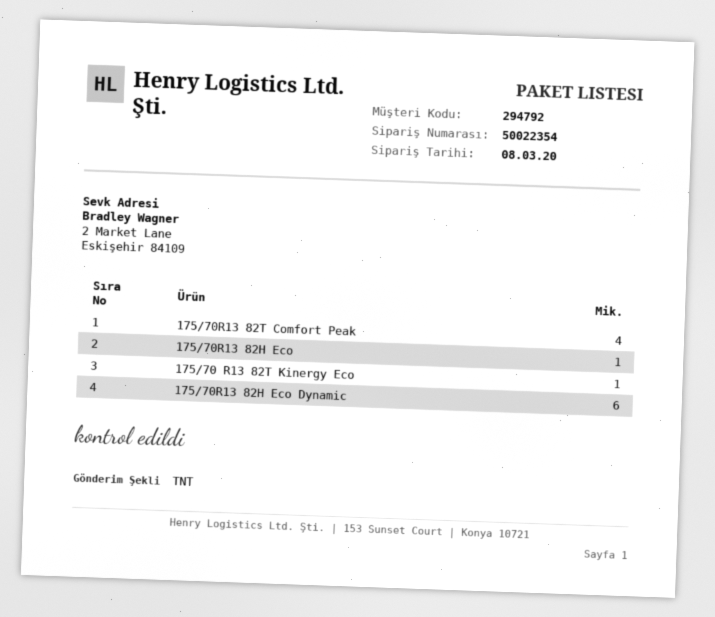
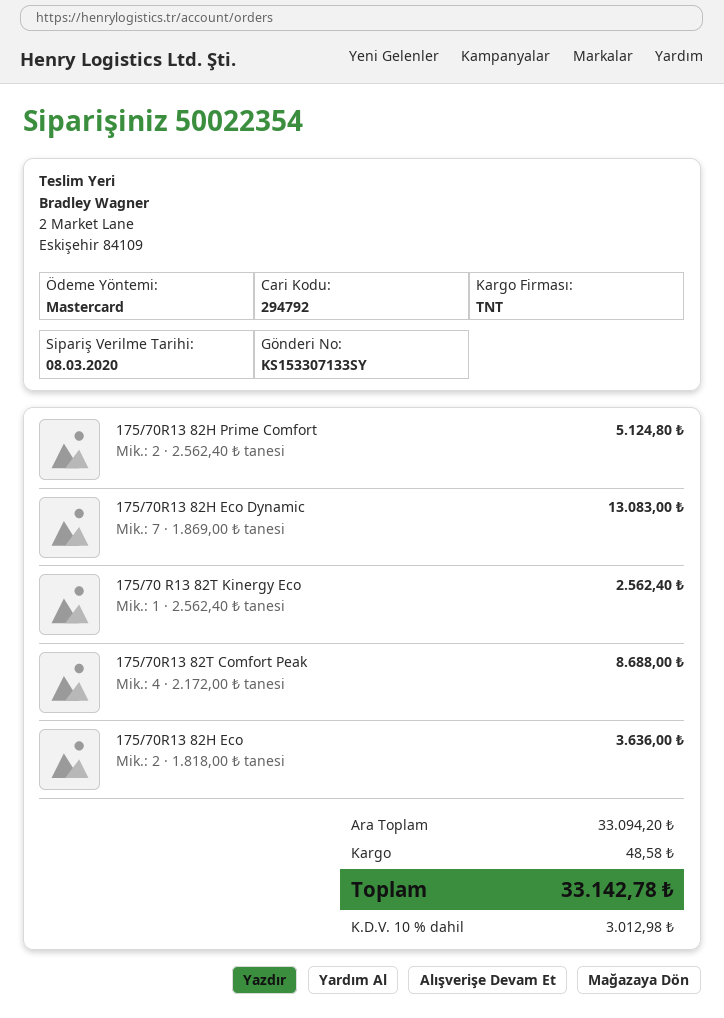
175/70R13 82H Eco: 1 -> 2
175/70R13 82H Eco Dynamic: 6 -> 7
175/70R13 82H Prime Comfort: none -> 2

